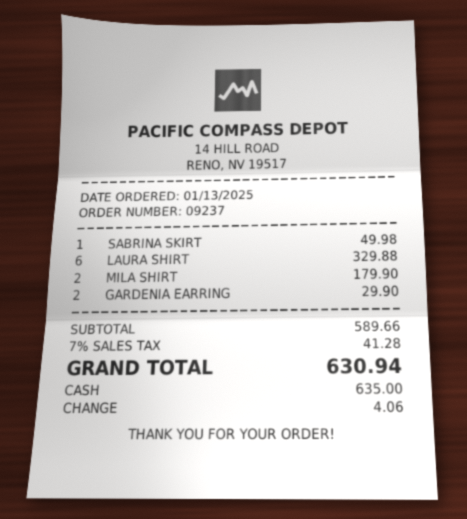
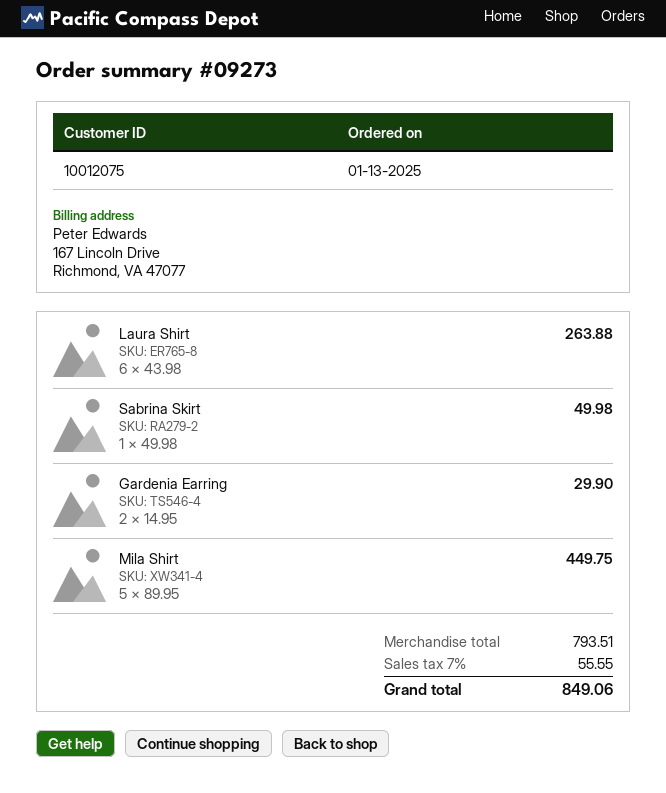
order number: 09237 -> 09273
LAURA SHIRT: 6 for 329.88 -> 6 for 263.88
MILA SHIRT: 2 for 179.90 -> 5 for 449.75
subtotal: 589.66 -> 793.51
tax: 7% = 41.28 -> 7% = 55.55
total: 630.94 -> 849.06

